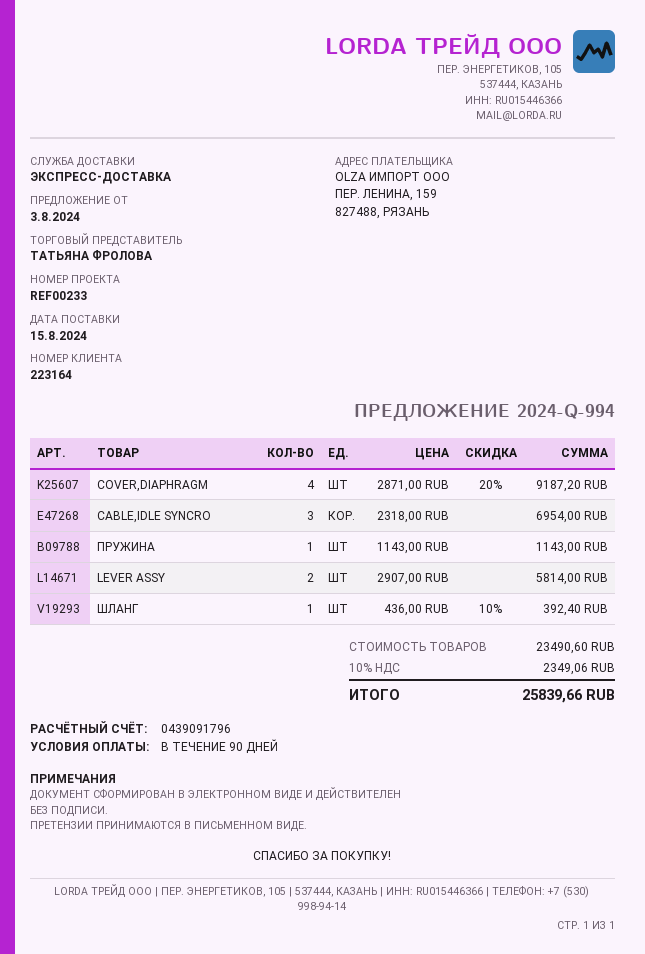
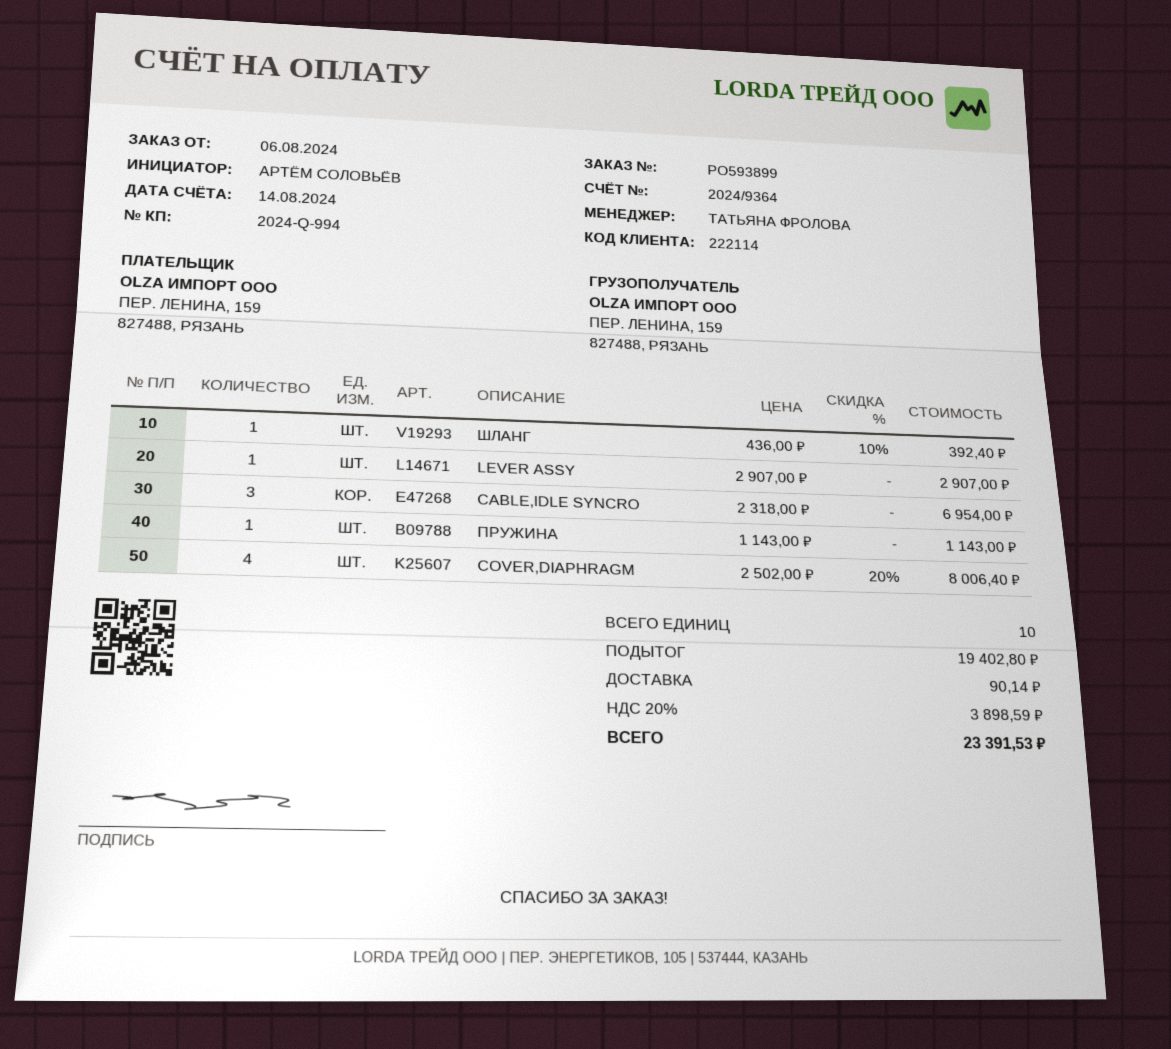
customer number: 223164 -> 222114
COVER,DIAPHRAGM: 4 x 2871.00 - 20% = 9187.20 -> 4 x 2502.00 - 20% = 8006.40
LEVER ASSY: 2 x 2907.00 = 5814.00 -> 1 x 2907.00 = 2907.00
subtotal: 23490.60 -> 19402.80
shipping: none -> 90.14
tax: 10% = 2349.06 -> 20% = 3898.59
total: 25839.66 -> 23391.53

